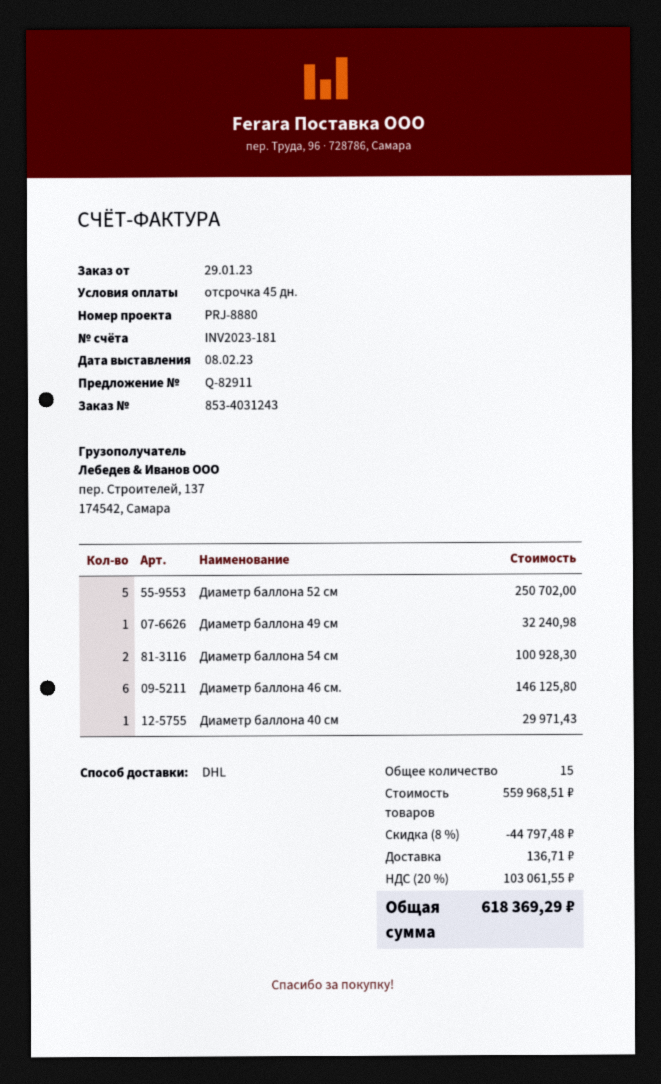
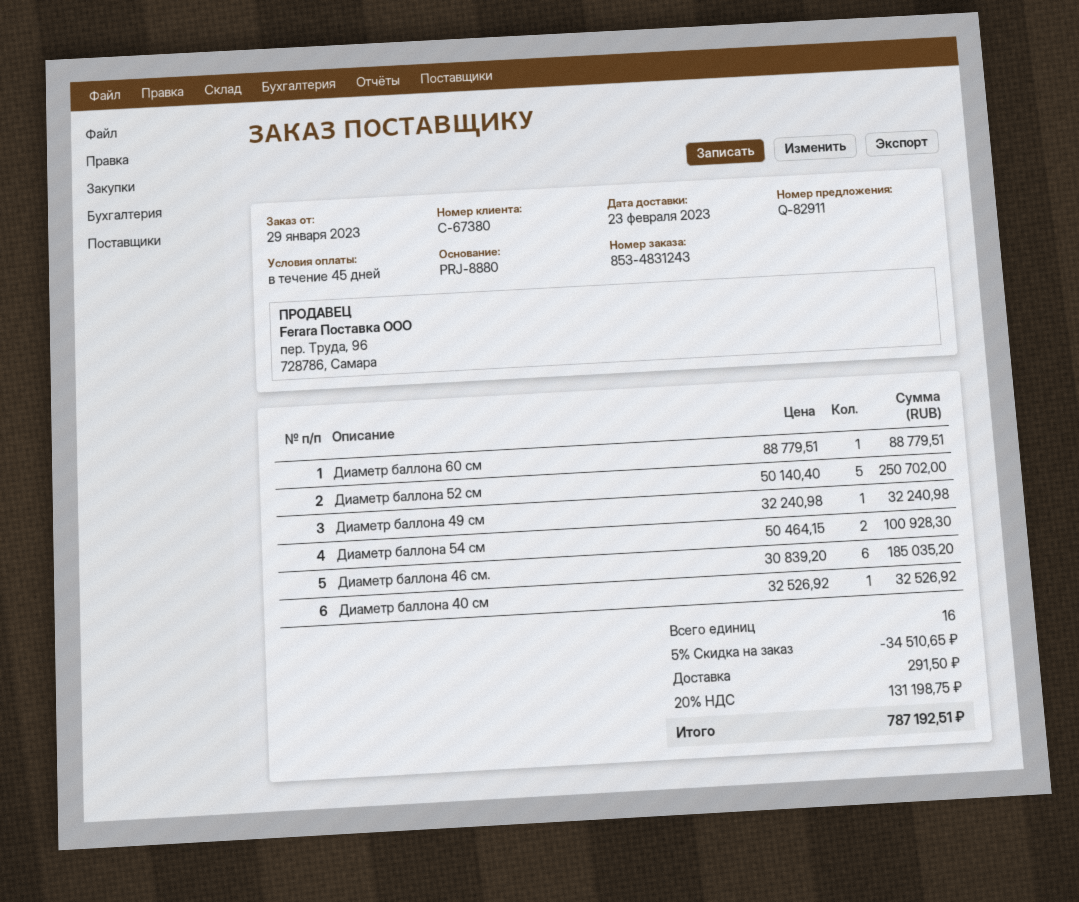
order number: 853-4031243 -> 853-4831243
Диаметр баллона 46 см.: 6 for 146125.80 -> 6 for 185035.20
Диаметр баллона 40 см: 1 for 29971.43 -> 1 for 32526.92
Диаметр баллона 60 см: none -> 1 for 88779.51
total quantity: 15 -> 16
discount: 8% = 44797.48 -> 5% = 34510.65
shipping: 136.71 -> 291.50
tax: 20% = 103061.55 -> 20% = 131198.75
total: 618369.29 -> 787192.51

